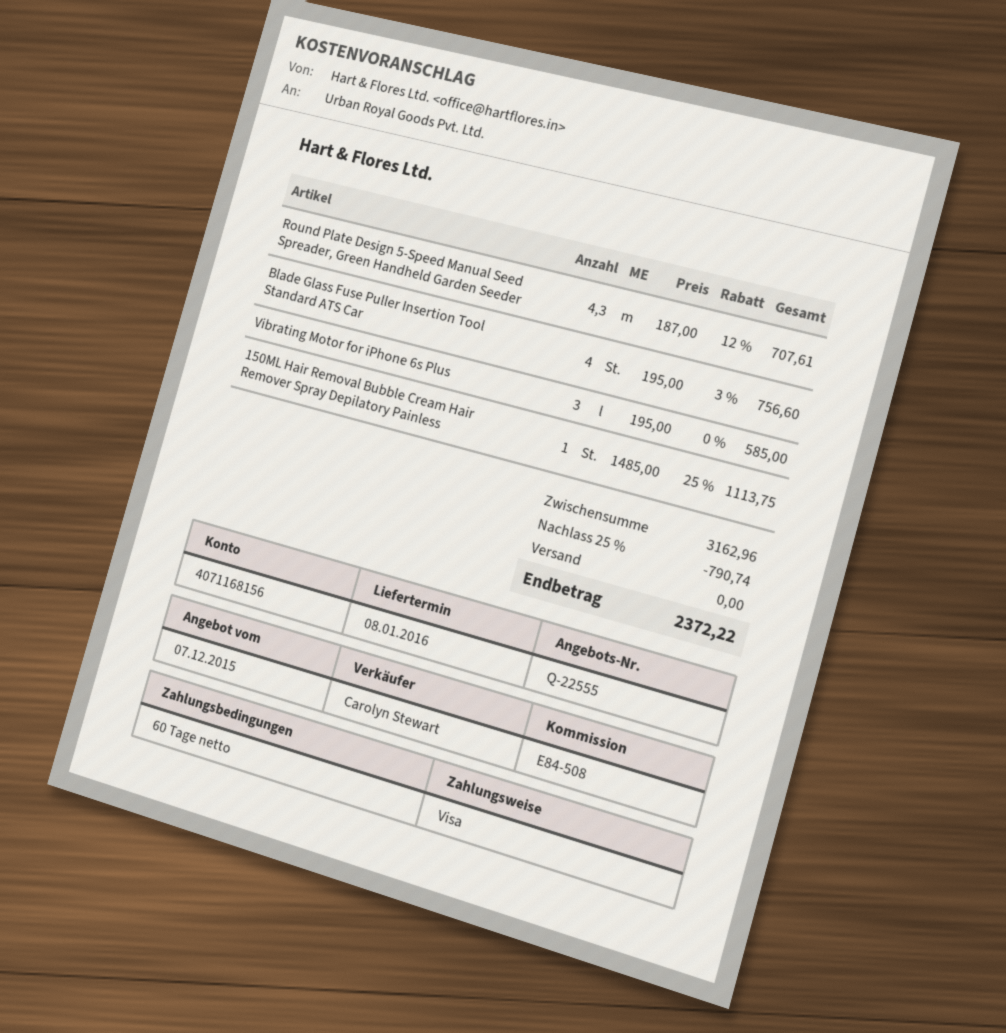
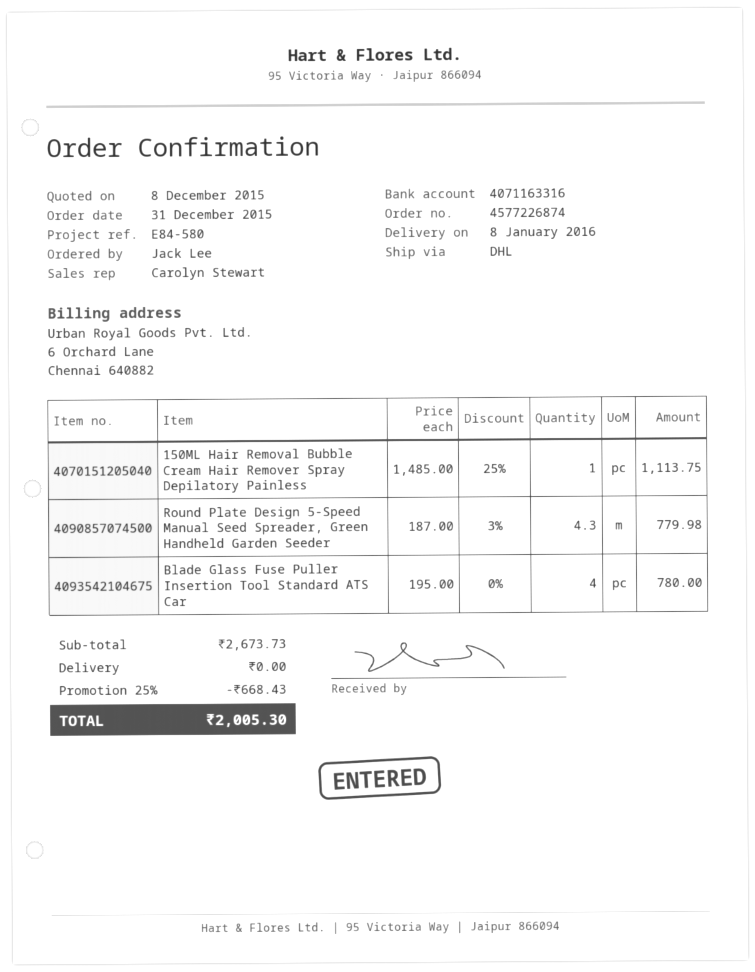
quote date: 2015-12-07 -> 2015-12-08
reference: E84-508 -> E84-580
bank account: 4071168156 -> 4071163316
Round Plate Design 5-Speed Manual Seed Spreader, Green Handheld Garden Seeder: 4.3 x 187.00 - 12% = 707.61 -> 4.3 x 187.00 - 3% = 779.98
Blade Glass Fuse Puller Insertion Tool Standard ATS Car: 4 x 195.00 - 3% = 756.60 -> 4 x 195.00 = 780.00
Vibrating Motor for iPhone 6s Plus: 3 x 195.00 = 585.00 -> none
subtotal: 3162.96 -> 2673.73
discount: 25% = 790.74 -> 25% = 668.43
total: 2372.22 -> 2005.30

